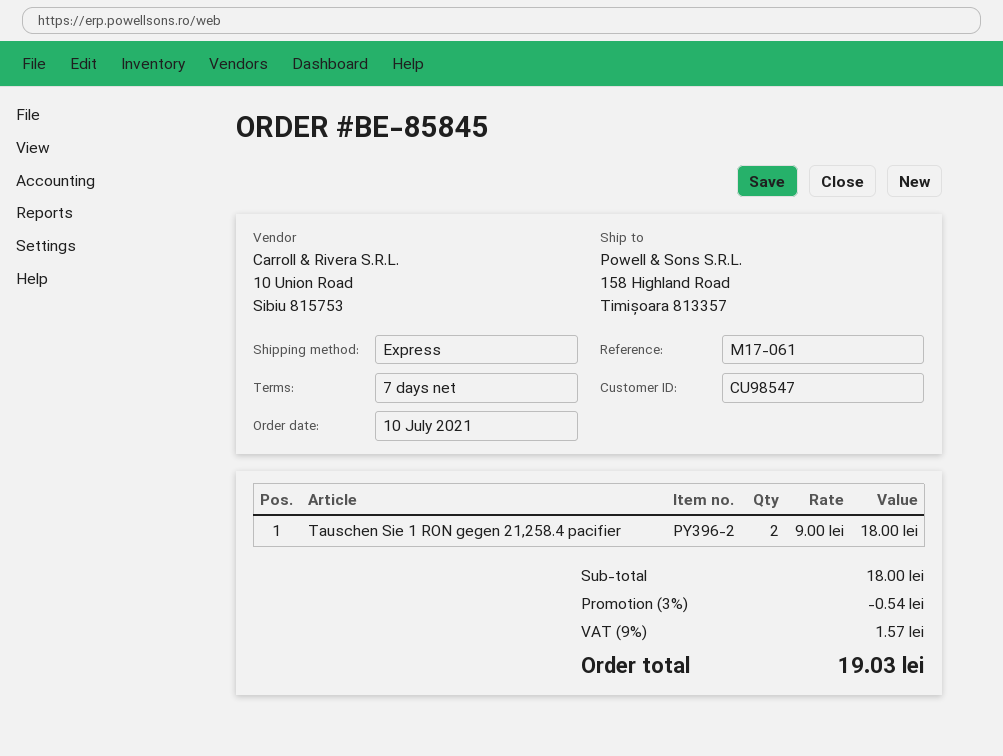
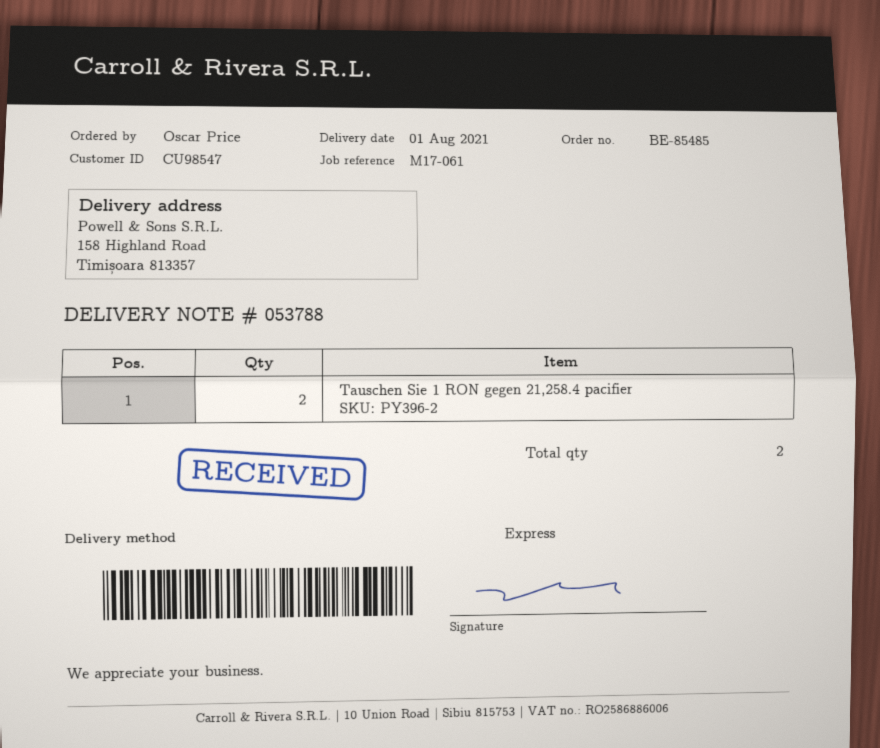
order number: BE-85845 -> BE-85485

